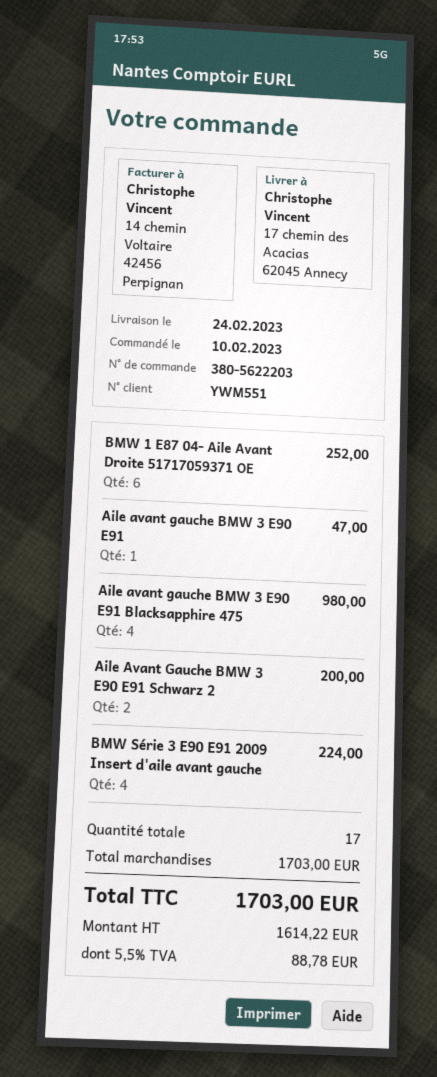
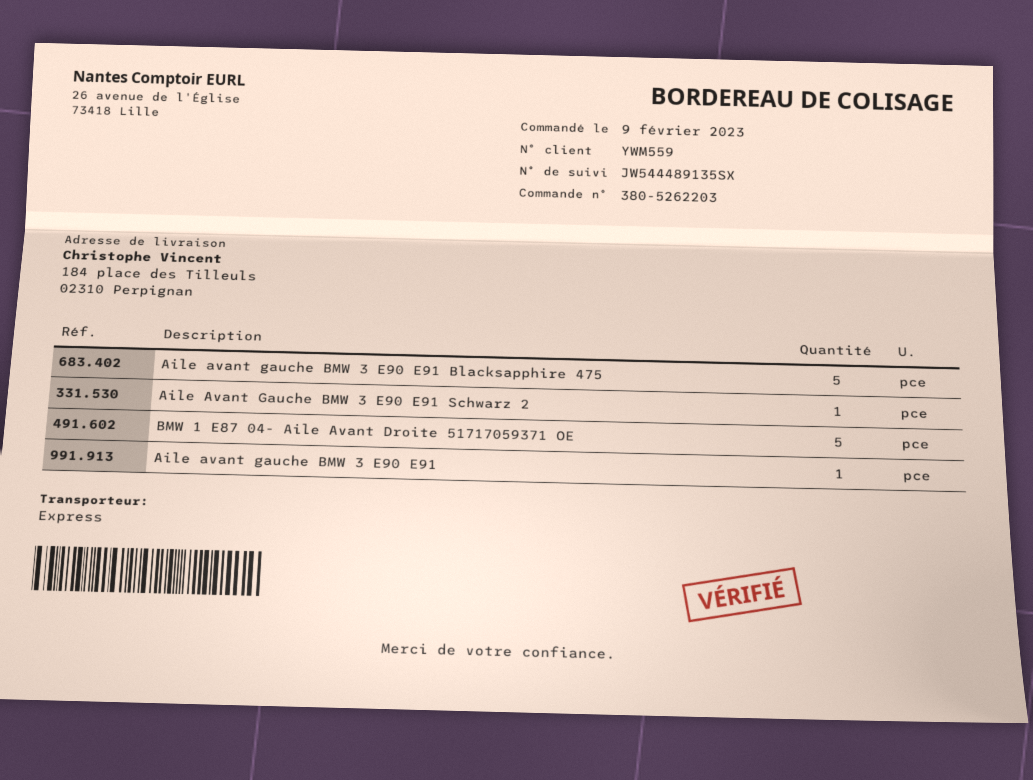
order number: 380-5622203 -> 380-5262203
order date: 2023-02-10 -> 2023-02-09
customer number: YWM551 -> YWM559
ship to: 17 chemin des Acacias, 62045 Annecy -> 184 place des Tilleuls, 02310 Perpignan
BMW 1 E87 04- Aile Avant Droite 51717059371 OE: 6 -> 5
Aile avant gauche BMW 3 E90 E91 Blacksapphire 475: 4 -> 5
Aile Avant Gauche BMW 3 E90 E91 Schwarz 2: 2 -> 1
BMW Série 3 E90 E91 2009 Insert d'aile avant gauche: 4 -> none

